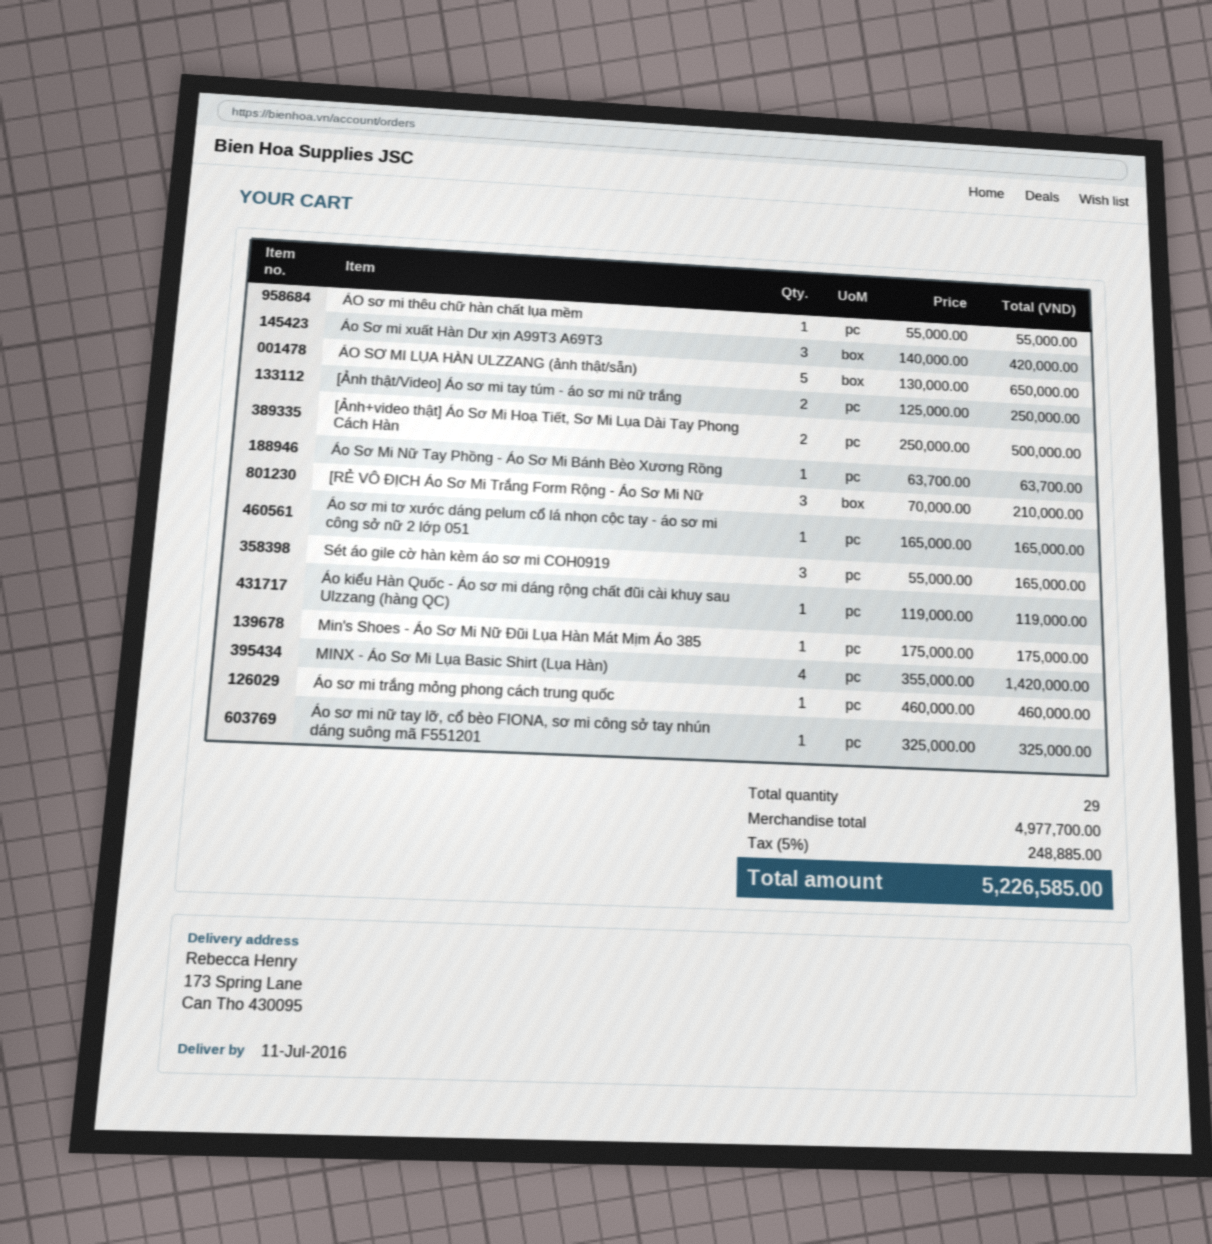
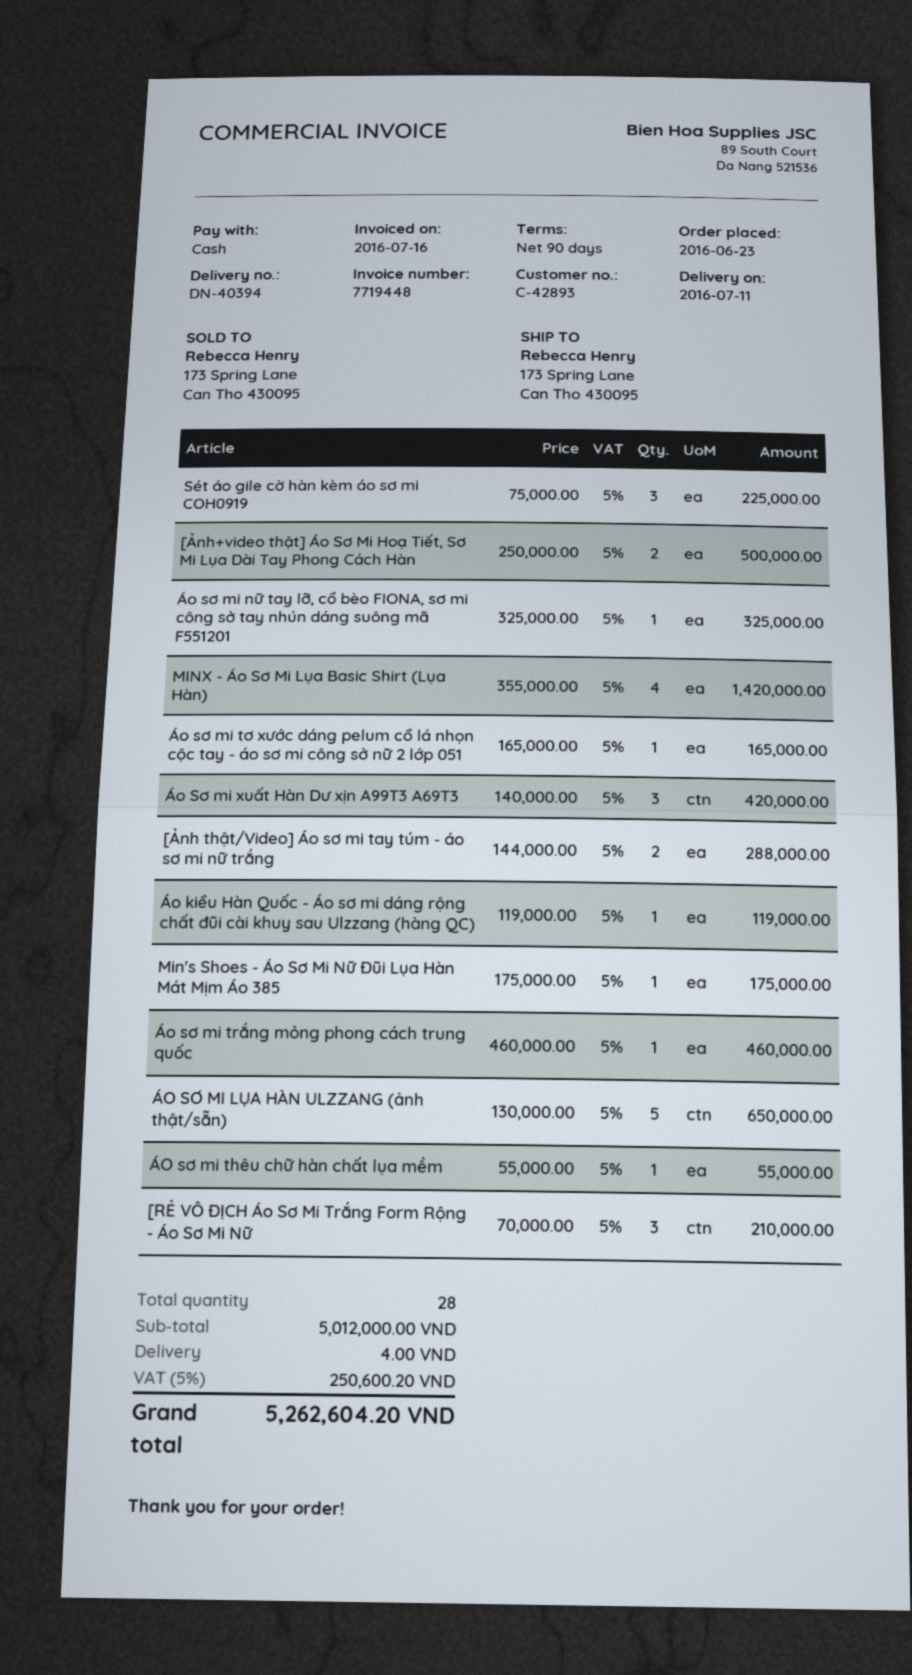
[Ảnh thật/Video] Áo sơ mi tay túm - áo sơ mi nữ trắng: 2 x 125000.00 = 250000.00 -> 2 x 144000.00 = 288000.00
Áo Sơ Mi Nữ Tay Phồng - Áo Sơ Mi Bánh Bèo Xương Rồng: 1 x 63700.00 = 63700.00 -> none
Sét áo gile cờ hàn kèm áo sơ mi COH0919: 3 x 55000.00 = 165000.00 -> 3 x 75000.00 = 225000.00
total quantity: 29 -> 28
subtotal: 4977700.00 -> 5012000.00
shipping: none -> 4.00
tax: 5% = 248885.00 -> 5% = 250600.20
total: 5226585.00 -> 5262604.20

